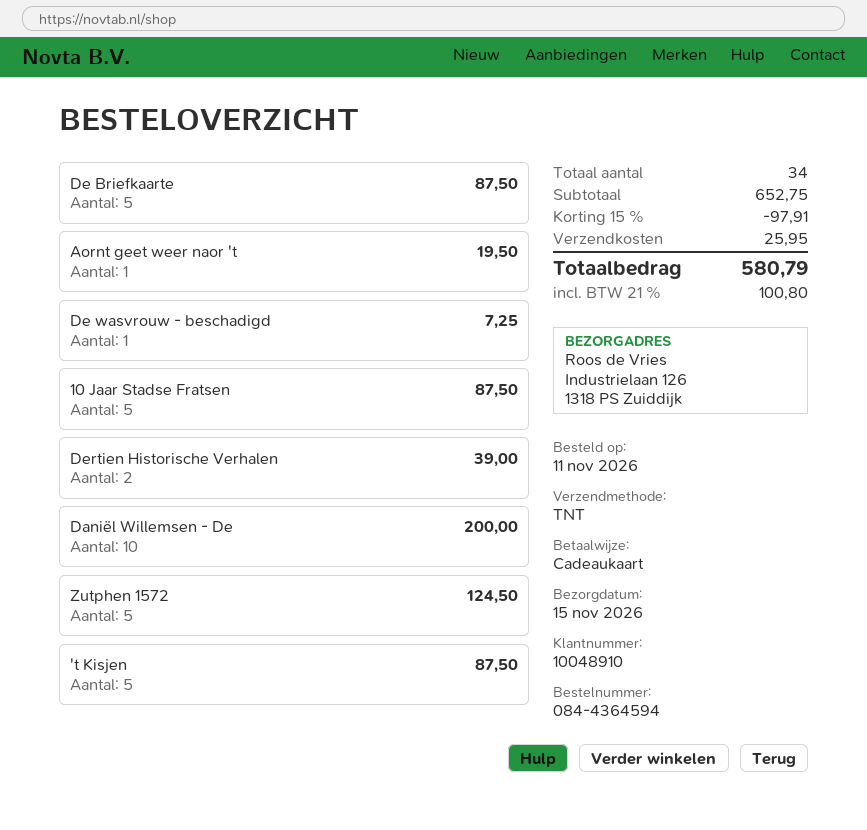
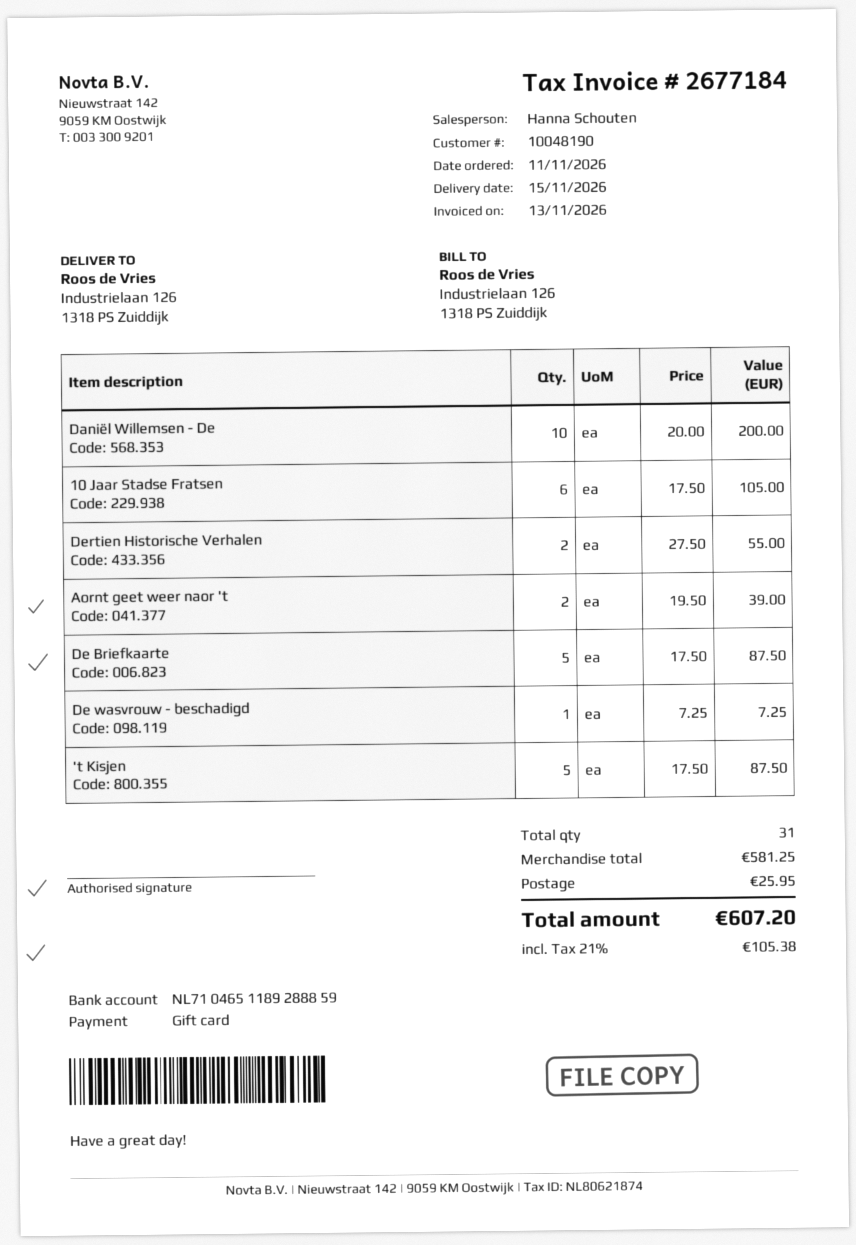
customer number: 10048910 -> 10048190
Aornt geet weer naor 't: 1 for 19.50 -> 2 for 39.00
10 Jaar Stadse Fratsen: 5 for 87.50 -> 6 for 105.00
Dertien Historische Verhalen: 2 for 39.00 -> 2 for 55.00
Zutphen 1572: 5 for 124.50 -> none
total quantity: 34 -> 31
subtotal: 652.75 -> 581.25
discount: 15% = 97.91 -> none
tax: 21% = 100.80 -> 21% = 105.38
total: 580.79 -> 607.20

